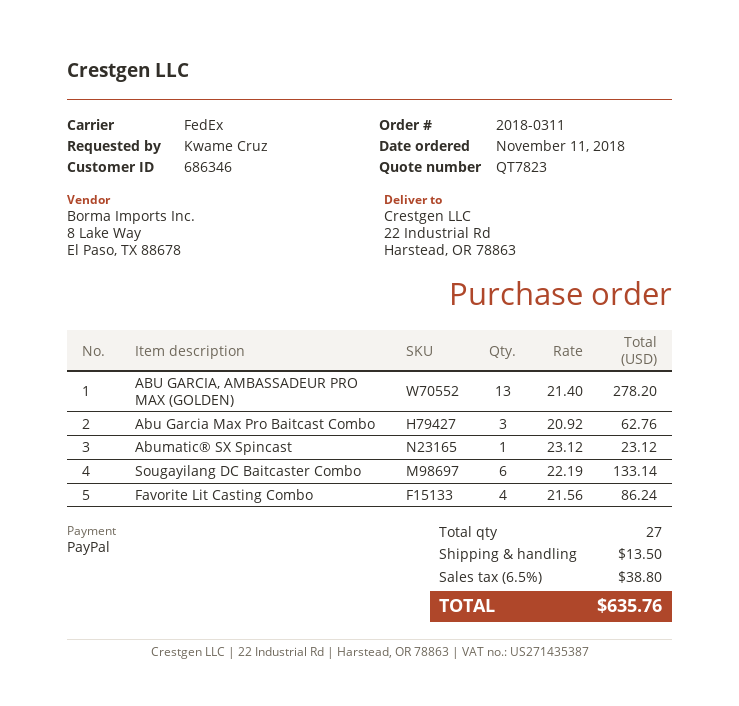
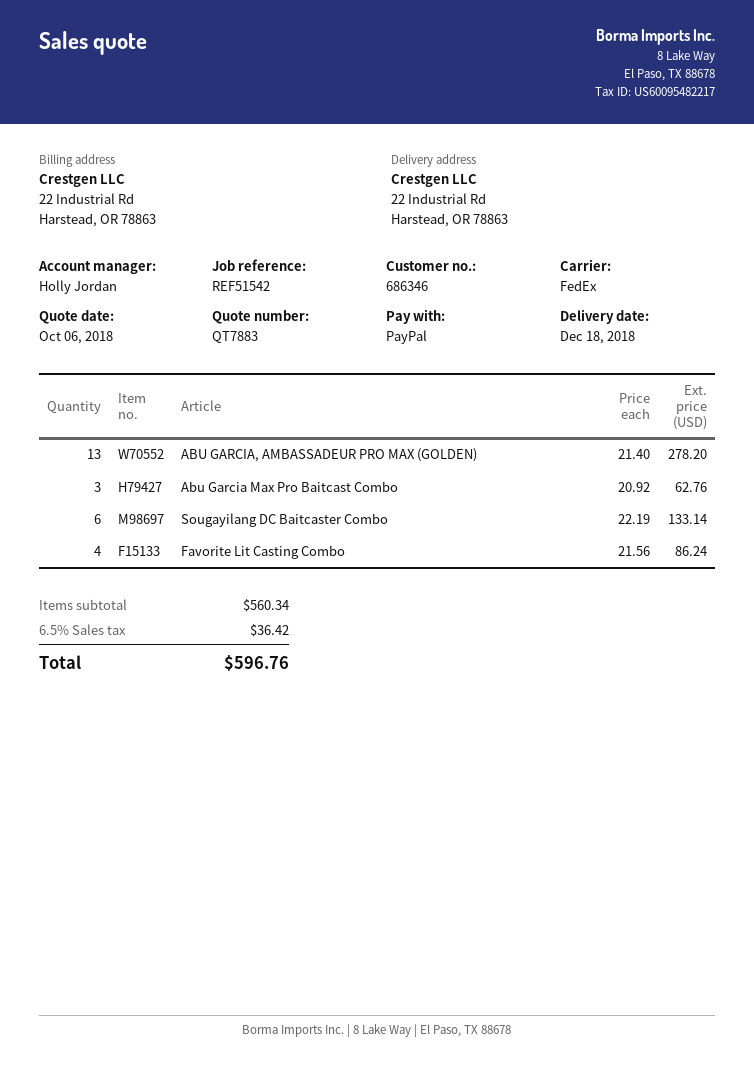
quote number: QT7823 -> QT7883
Abumatic® SX Spincast: 1 x 23.12 = 23.12 -> none
shipping: 13.50 -> none
tax: 6.5% = 38.80 -> 6.5% = 36.42
total: 635.76 -> 596.76

